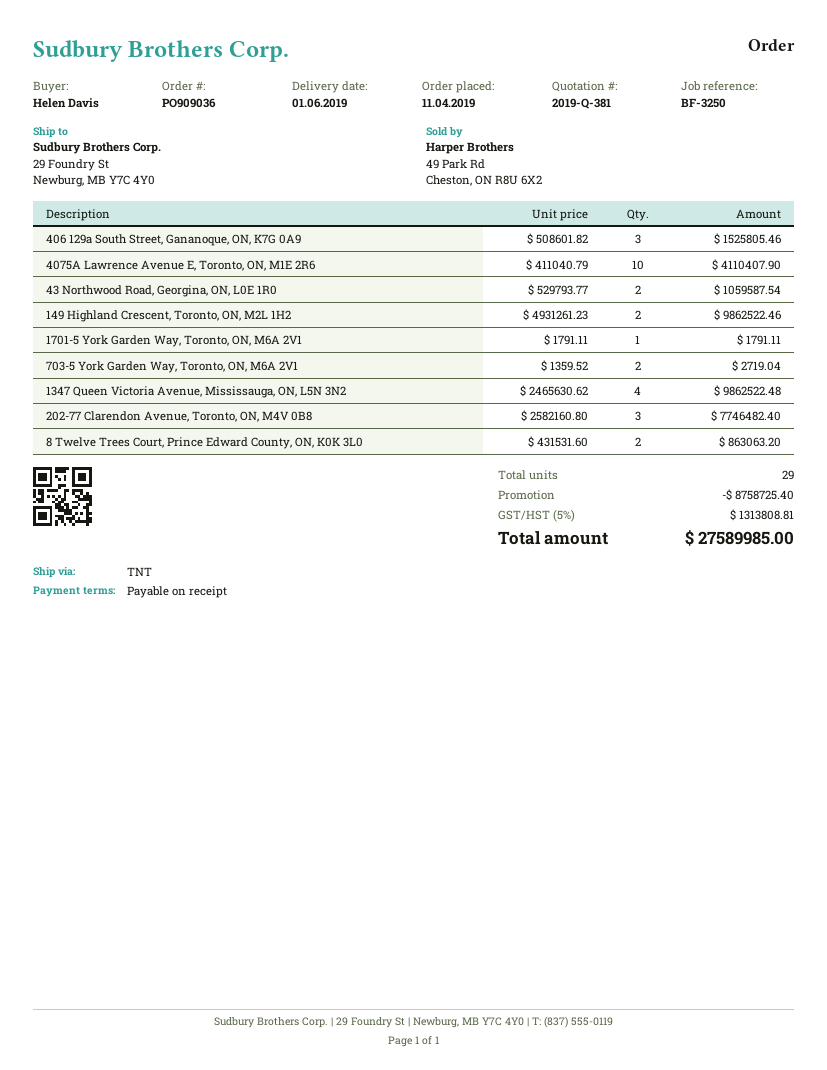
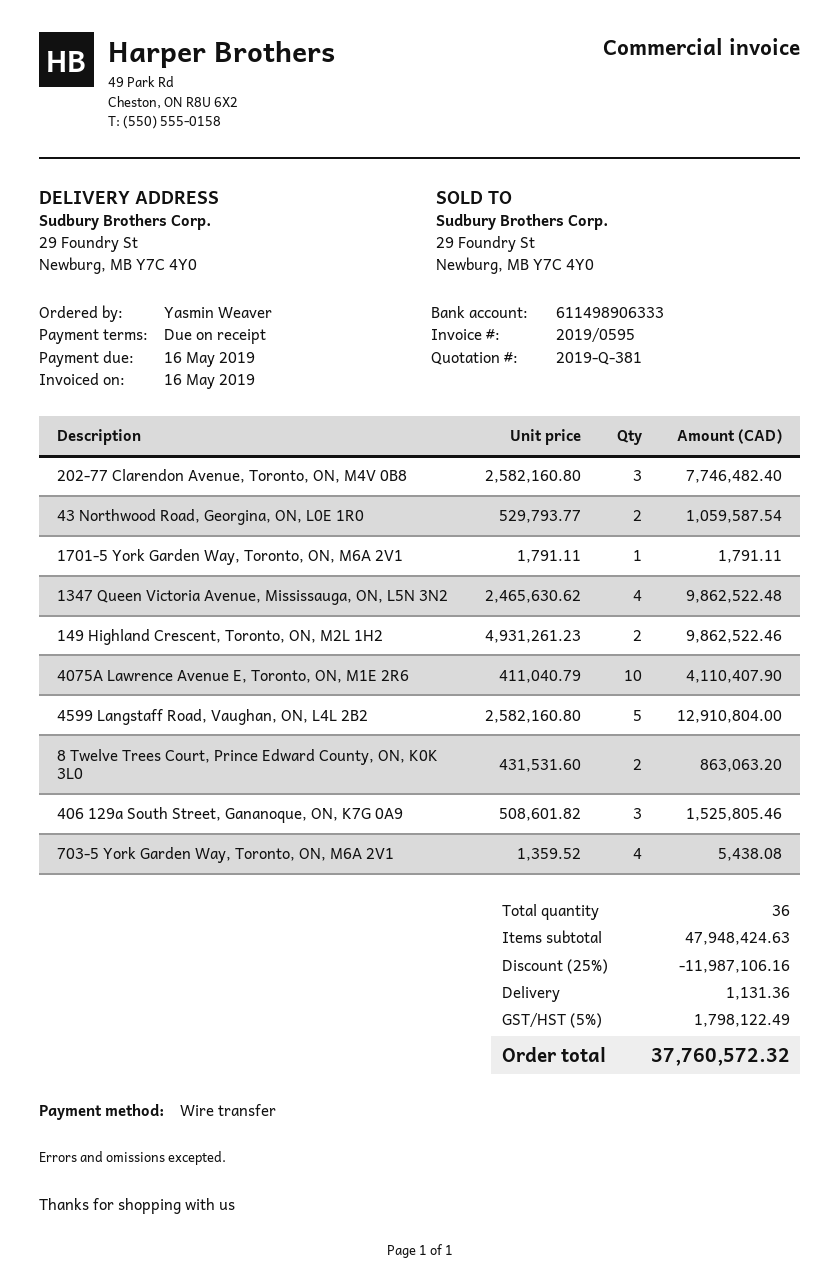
ordered by: Helen Davis -> Yasmin Weaver
703-5 York Garden Way, Toronto, ON, M6A 2V1: 2 x 1359.52 = 2719.04 -> 4 x 1359.52 = 5438.08
4599 Langstaff Road, Vaughan, ON, L4L 2B2: none -> 5 x 2582160.80 = 12910804.00
total quantity: 29 -> 36
discount: 8758725.40 -> 11987106.16
shipping: none -> 1131.36
tax: 5% = 1313808.81 -> 5% = 1798122.49
total: 27589985.00 -> 37760572.32

